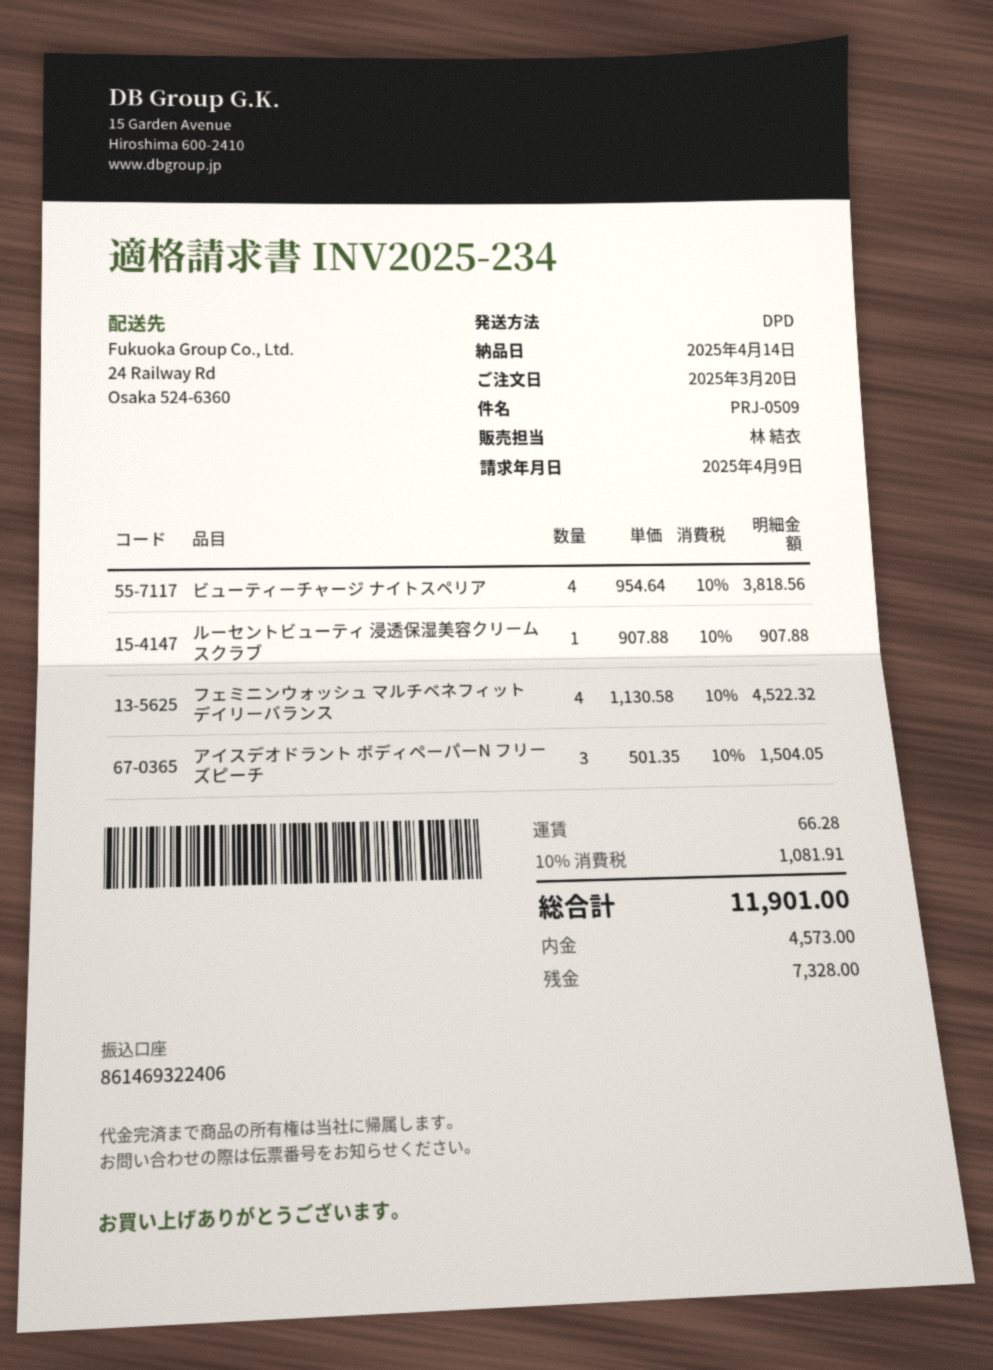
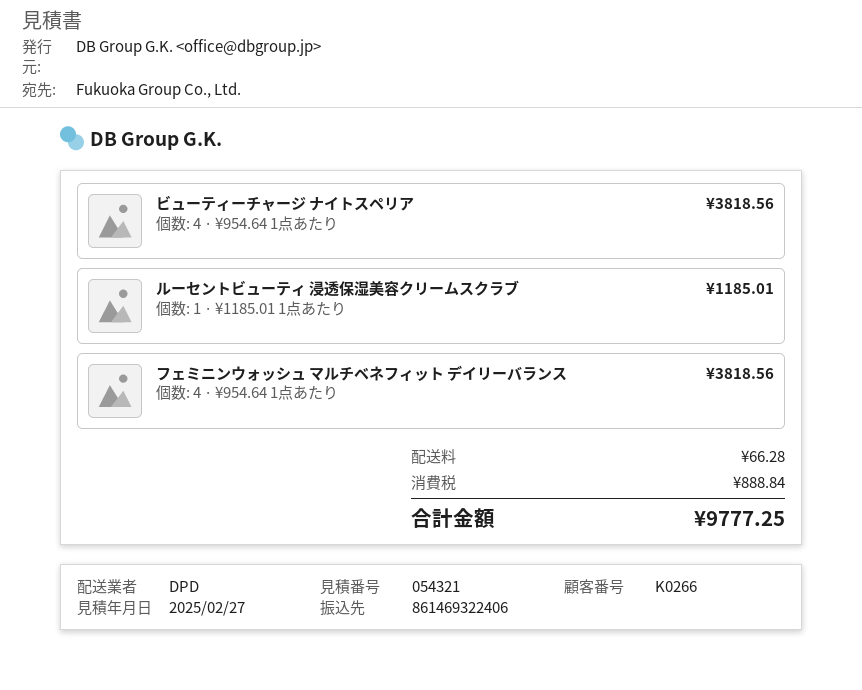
ルーセントビューティ 浸透保湿美容クリームスクラブ: 1 x 907.88 = 907.88 -> 1 x 1185.01 = 1185.01
フェミニンウォッシュ マルチベネフィット デイリーバランス: 4 x 1130.58 = 4522.32 -> 4 x 954.64 = 3818.56
アイスデオドラント ボディペーパーN フリーズピーチ: 3 x 501.35 = 1504.05 -> none
tax: 1081.91 -> 888.84
total: 11901.00 -> 9777.25

